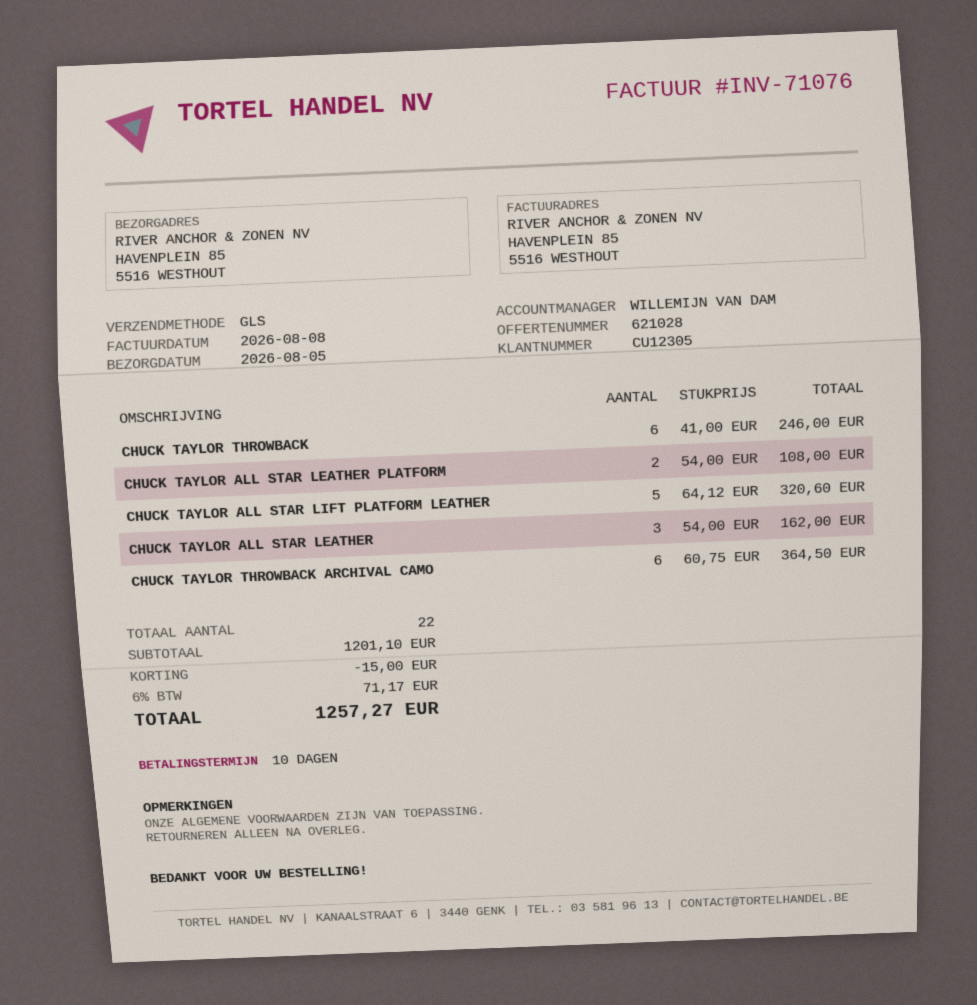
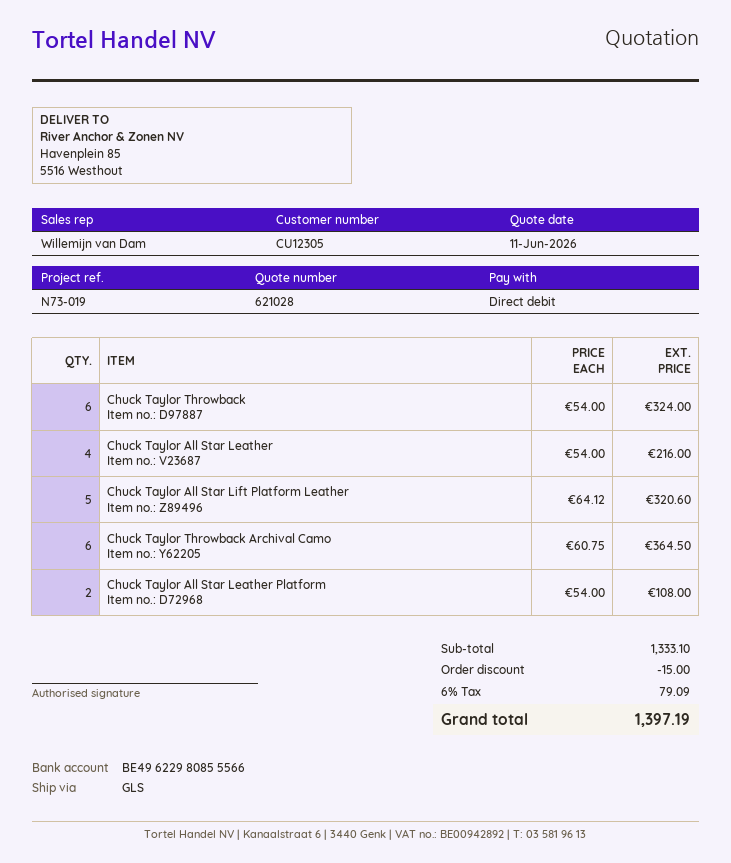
CHUCK TAYLOR THROWBACK: 6 x 41.00 = 246.00 -> 6 x 54.00 = 324.00
CHUCK TAYLOR ALL STAR LEATHER: 3 x 54.00 = 162.00 -> 4 x 54.00 = 216.00
subtotal: 1201.10 -> 1333.10
tax: 6% = 71.17 -> 6% = 79.09
total: 1257.27 -> 1397.19

